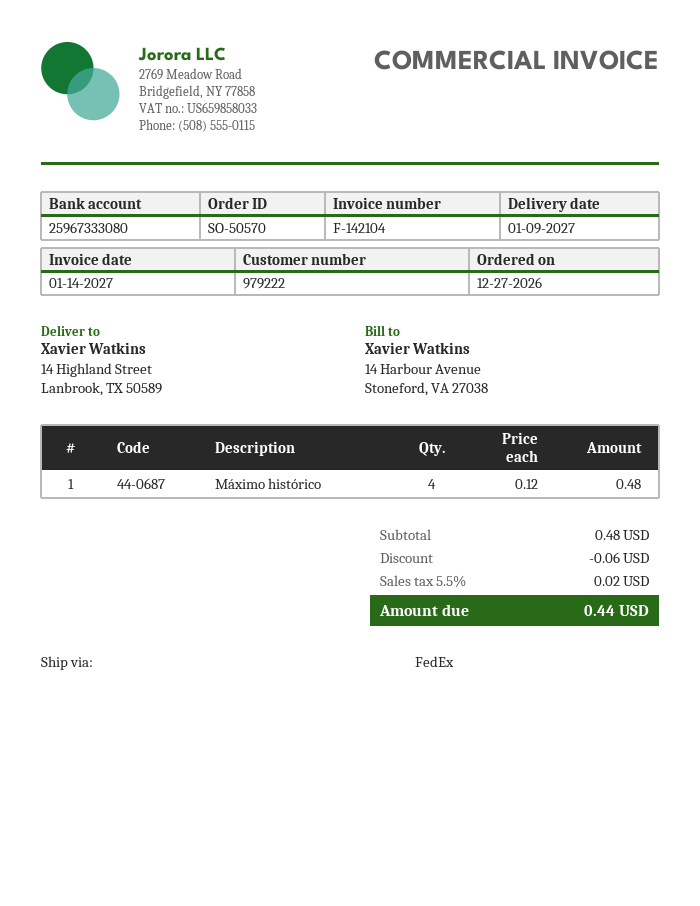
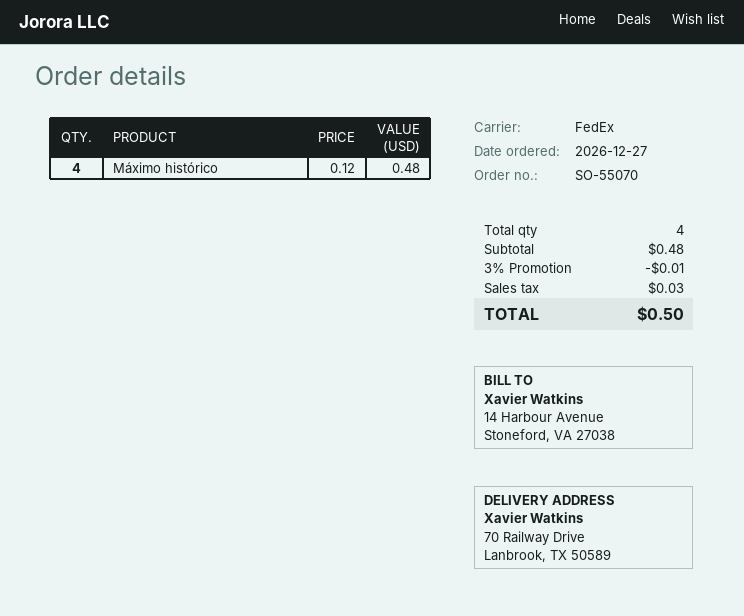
order number: SO-50570 -> SO-55070
ship to: 14 Highland Street, Lanbrook, TX 50589 -> 70 Railway Drive, Lanbrook, TX 50589
discount: 0.06 -> 0.01
tax: 0.02 -> 0.03
total: 0.44 -> 0.50

